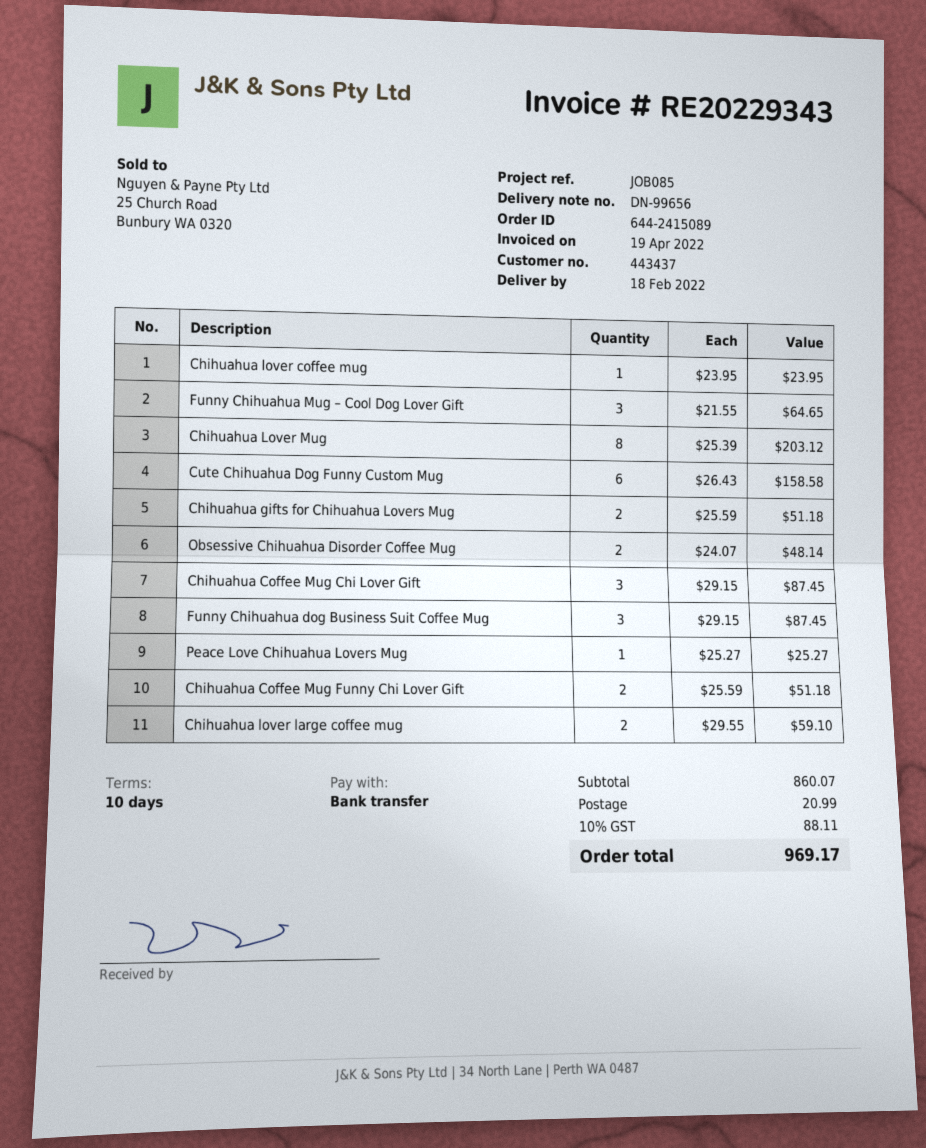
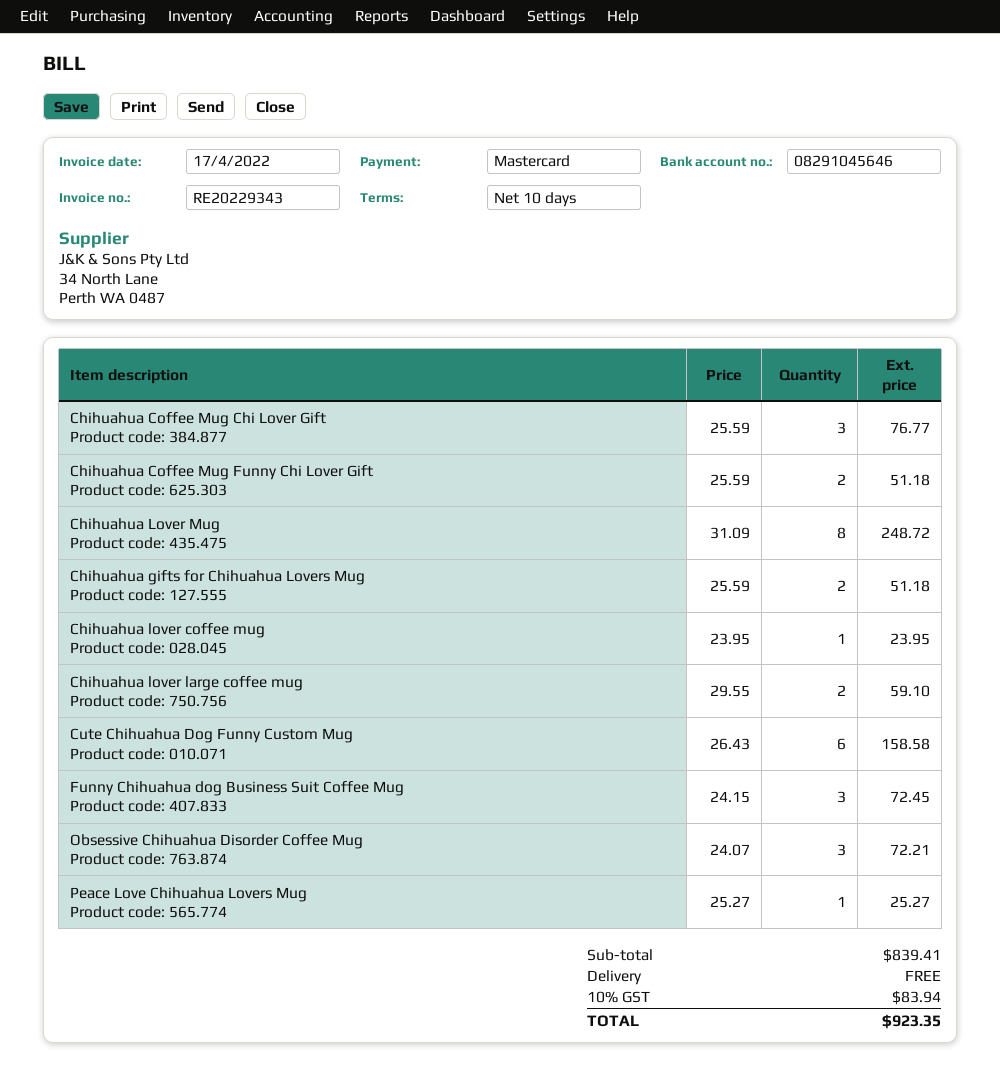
invoice date: 2022-04-19 -> 2022-04-17
payment method: bank transfer -> Mastercard
Funny Chihuahua Mug – Cool Dog Lover Gift: 3 x 21.55 = 64.65 -> none
Chihuahua Lover Mug: 8 x 25.39 = 203.12 -> 8 x 31.09 = 248.72
Obsessive Chihuahua Disorder Coffee Mug: 2 x 24.07 = 48.14 -> 3 x 24.07 = 72.21
Chihuahua Coffee Mug Chi Lover Gift: 3 x 29.15 = 87.45 -> 3 x 25.59 = 76.77
Funny Chihuahua dog Business Suit Coffee Mug: 3 x 29.15 = 87.45 -> 3 x 24.15 = 72.45
subtotal: 860.07 -> 839.41
shipping: 20.99 -> 0.00
tax: 10% = 88.11 -> 10% = 83.94
total: 969.17 -> 923.35

